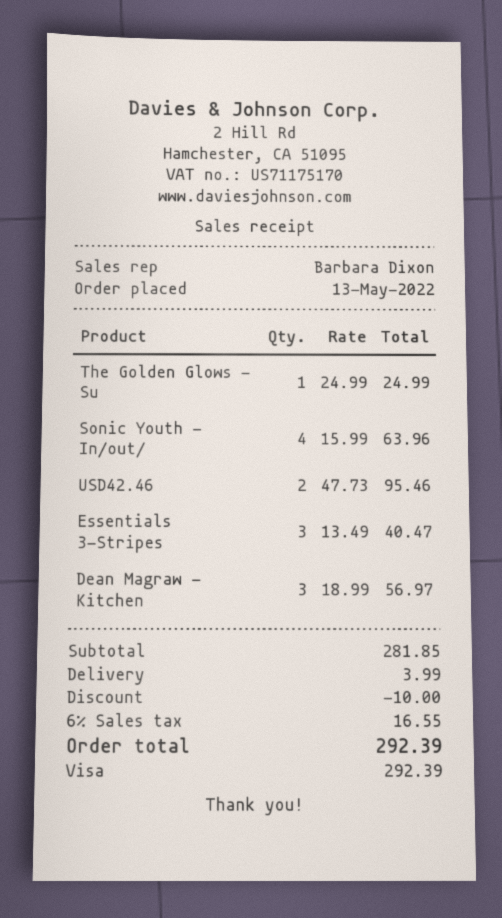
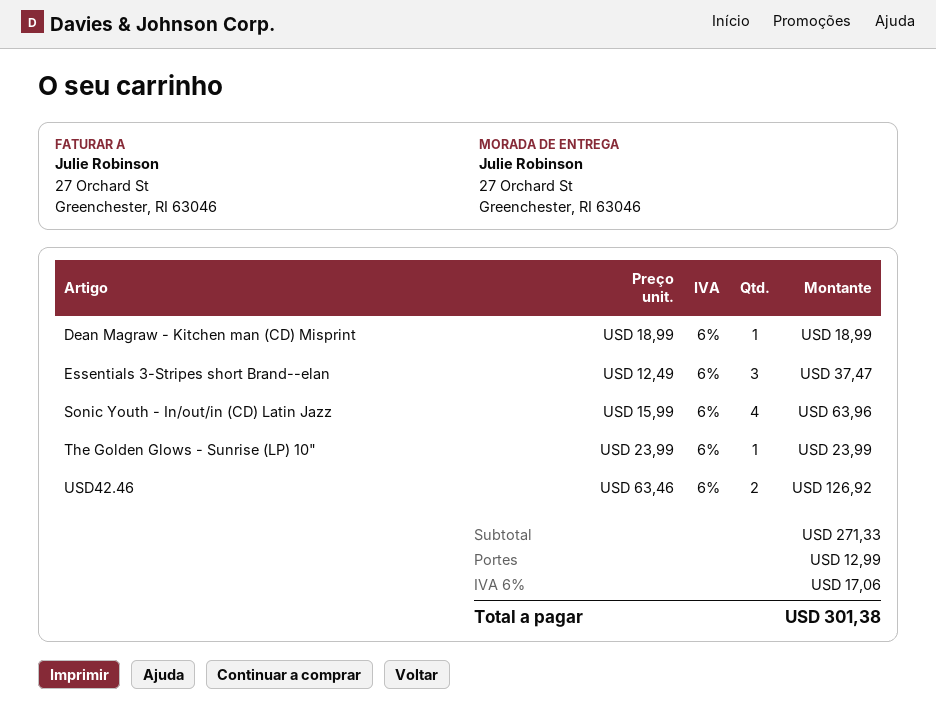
The Golden Glows - Su: 1 x 24.99 = 24.99 -> 1 x 23.99 = 23.99
USD42.46: 2 x 47.73 = 95.46 -> 2 x 63.46 = 126.92
Essentials 3-Stripes: 3 x 13.49 = 40.47 -> 3 x 12.49 = 37.47
Dean Magraw - Kitchen: 3 x 18.99 = 56.97 -> 1 x 18.99 = 18.99
subtotal: 281.85 -> 271.33
discount: 10.00 -> none
shipping: 3.99 -> 12.99
tax: 6% = 16.55 -> 6% = 17.06
total: 292.39 -> 301.38

